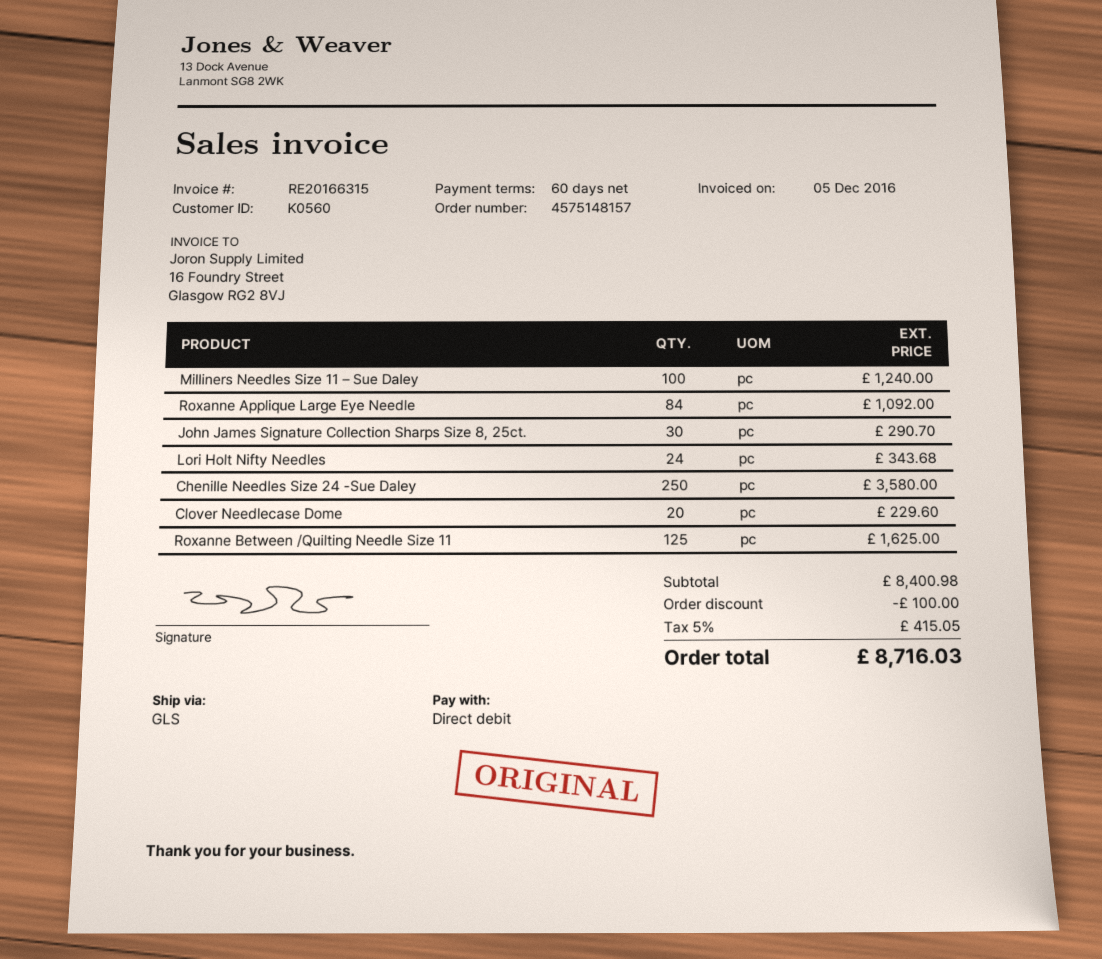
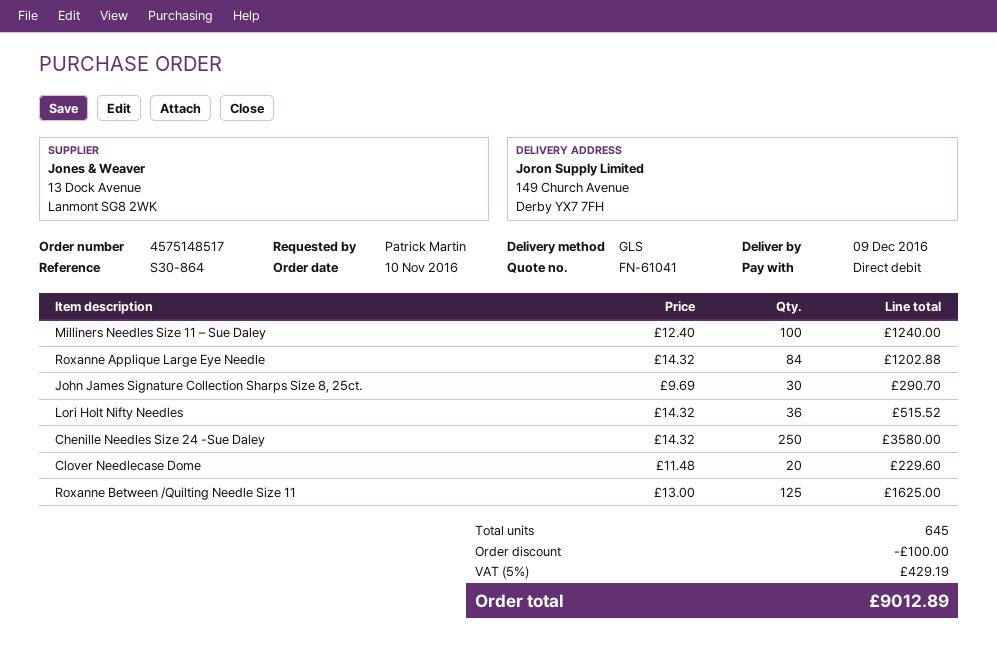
order number: 4575148157 -> 4575148517
Roxanne Applique Large Eye Needle: 84 for 1092.00 -> 84 for 1202.88
Lori Holt Nifty Needles: 24 for 343.68 -> 36 for 515.52
tax: 5% = 415.05 -> 5% = 429.19
total: 8716.03 -> 9012.89

